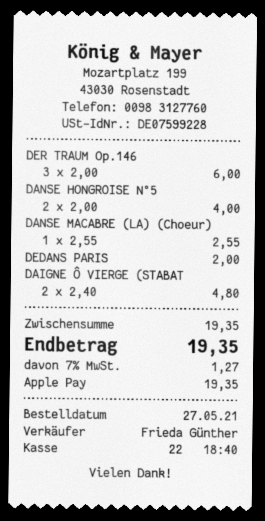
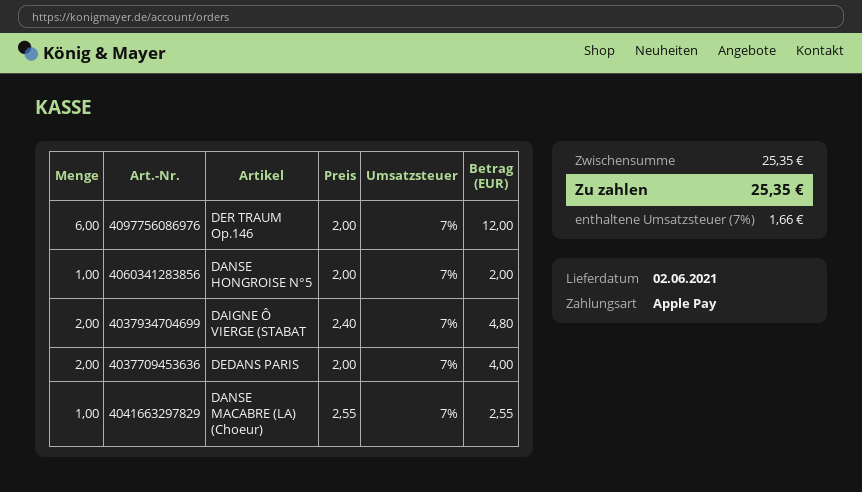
DER TRAUM Op.146: 3 x 2.00 = 6.00 -> 6 x 2.00 = 12.00
DANSE HONGROISE N°5: 2 x 2.00 = 4.00 -> 1 x 2.00 = 2.00
DEDANS PARIS: 1 x 2.00 = 2.00 -> 2 x 2.00 = 4.00
subtotal: 19.35 -> 25.35
tax: 7% = 1.27 -> 7% = 1.66
total: 19.35 -> 25.35

